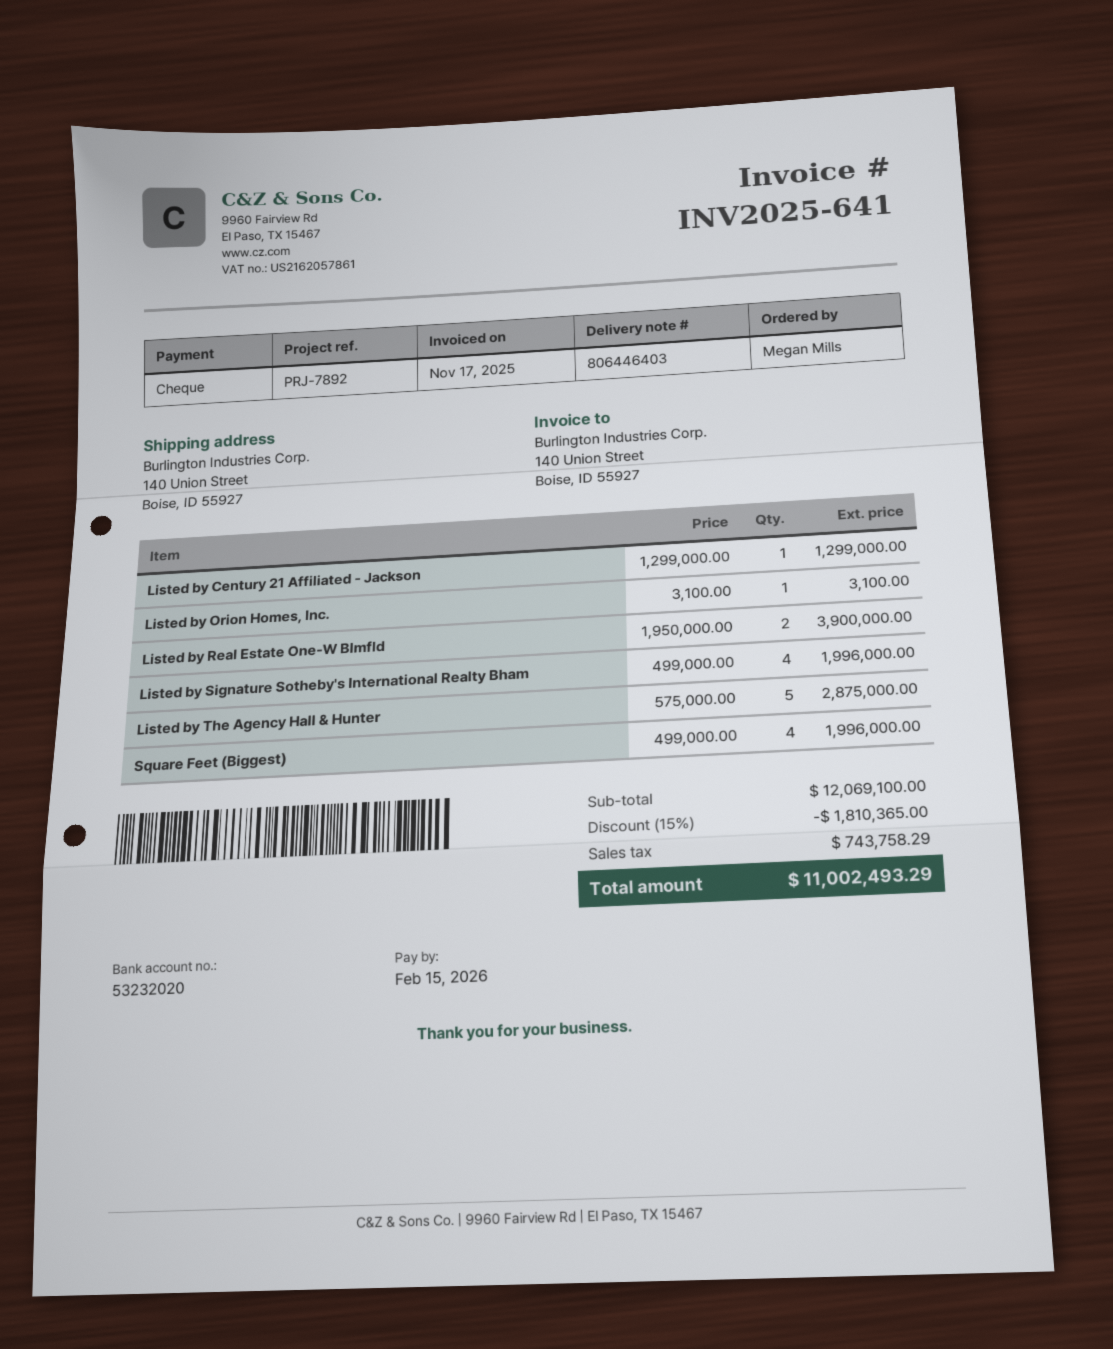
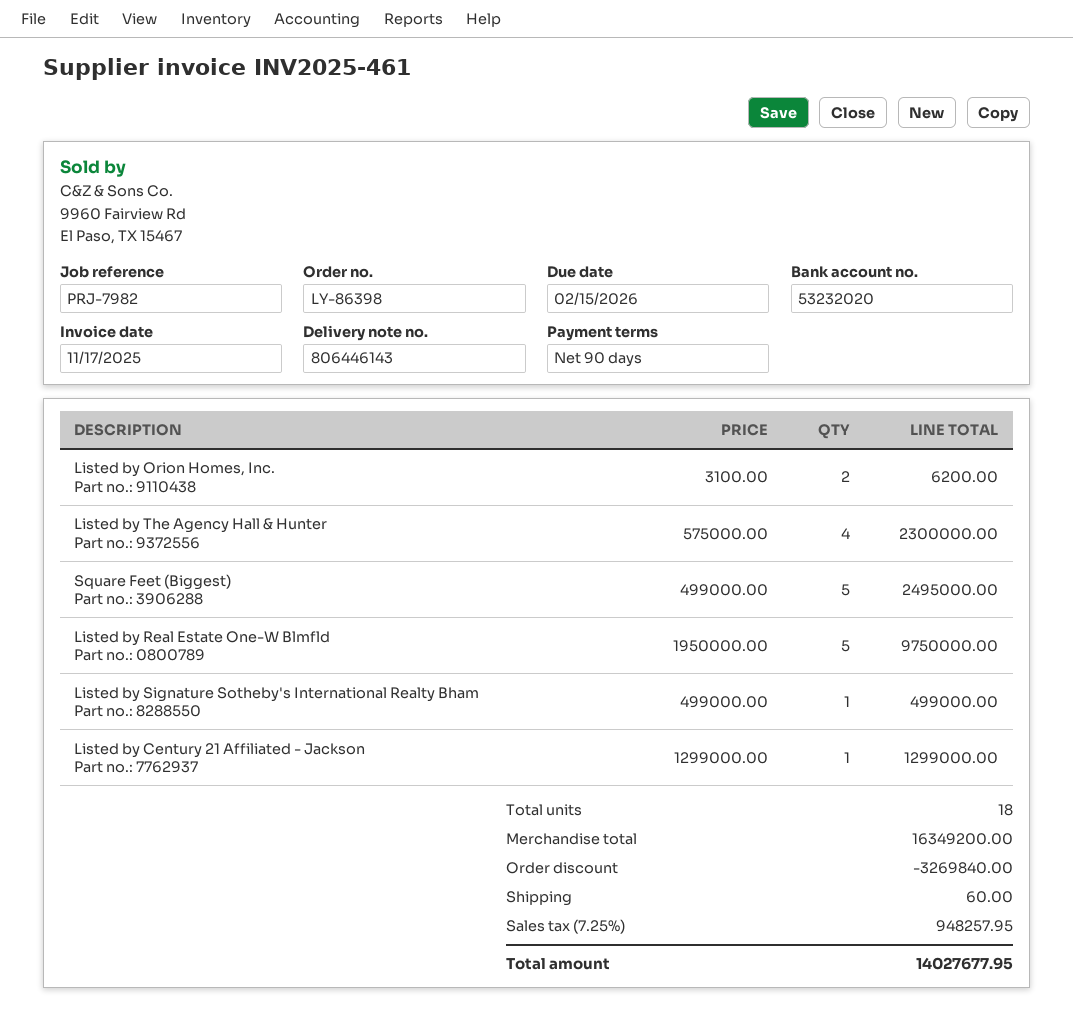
delivery note number: 806446403 -> 806446143
invoice number: INV2025-641 -> INV2025-461
reference: PRJ-7892 -> PRJ-7982
Listed by Orion Homes, Inc.: 1 x 3100.00 = 3100.00 -> 2 x 3100.00 = 6200.00
Listed by Real Estate One-W Blmfld: 2 x 1950000.00 = 3900000.00 -> 5 x 1950000.00 = 9750000.00
Listed by Signature Sotheby's International Realty Bham: 4 x 499000.00 = 1996000.00 -> 1 x 499000.00 = 499000.00
Listed by The Agency Hall & Hunter: 5 x 575000.00 = 2875000.00 -> 4 x 575000.00 = 2300000.00
Square Feet (Biggest): 4 x 499000.00 = 1996000.00 -> 5 x 499000.00 = 2495000.00
subtotal: 12069100.00 -> 16349200.00
discount: 1810365.00 -> 3269840.00
shipping: none -> 60.00
tax: 743758.29 -> 948257.95
total: 11002493.29 -> 14027677.95

